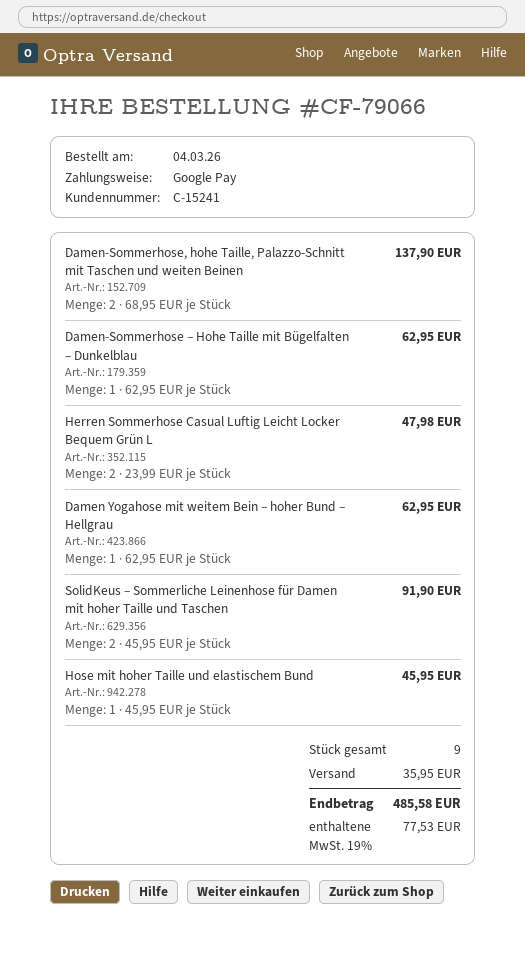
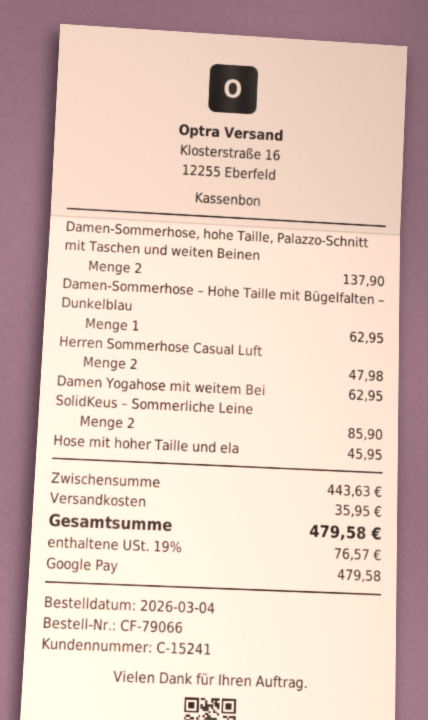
SolidKeus – Sommerliche Leinenhose für Damen mit hoher Taille und Taschen: 2 for 91.90 -> 2 for 85.90
tax: 19% = 77.53 -> 19% = 76.57
total: 485.58 -> 479.58

